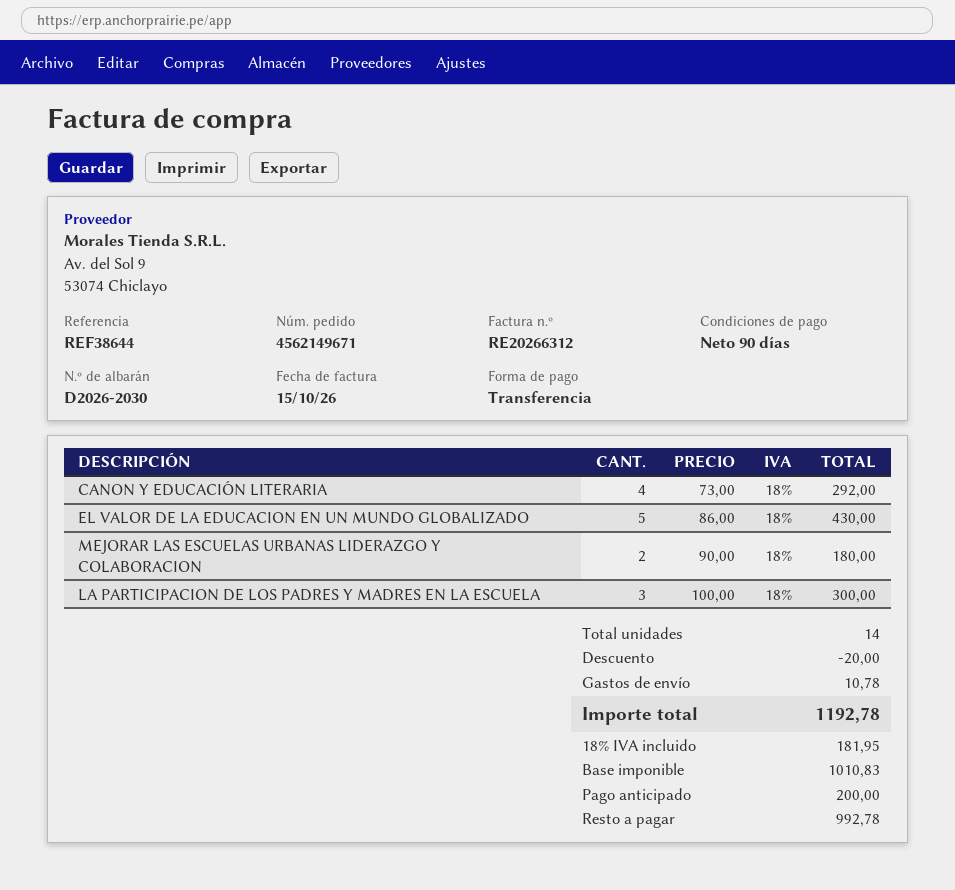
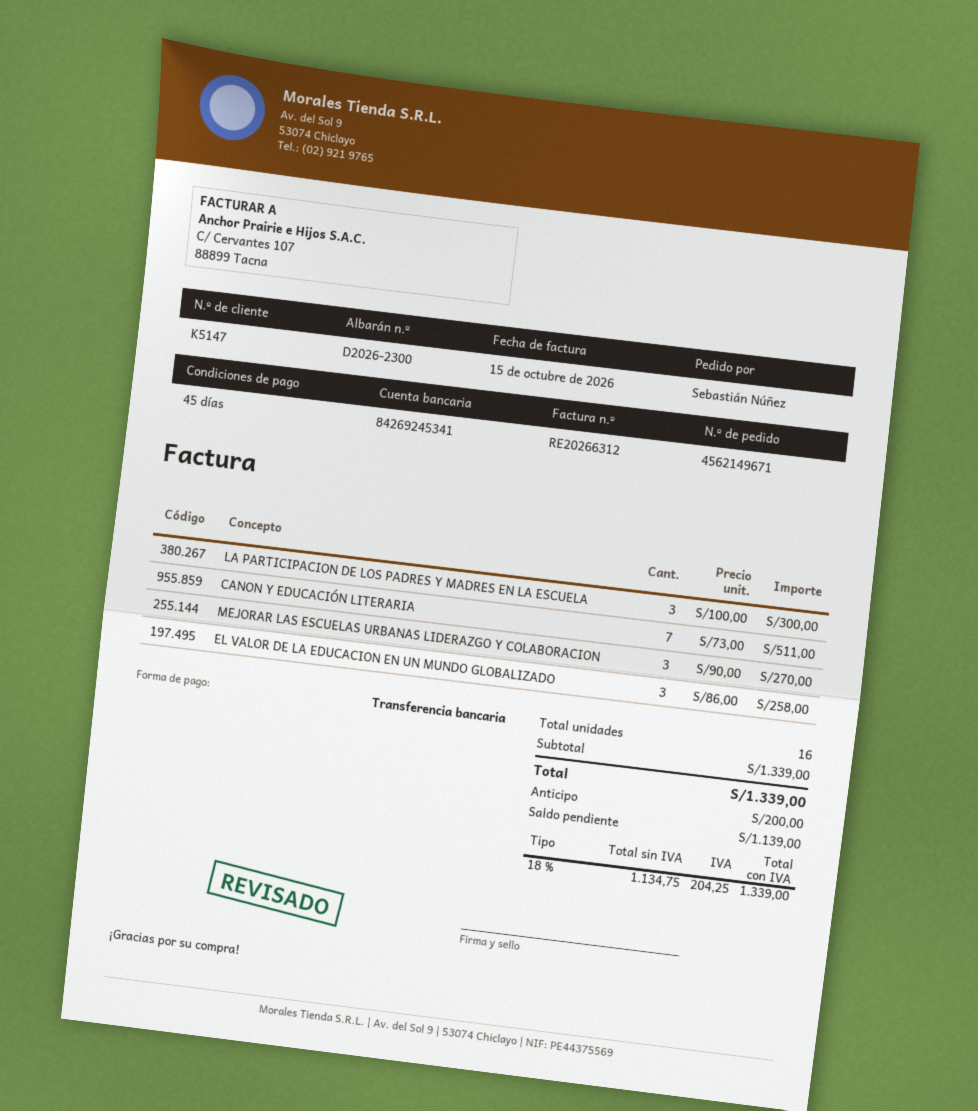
delivery note number: D2026-2030 -> D2026-2300
payment terms: 90 days -> 45 days
CANON Y EDUCACIÓN LITERARIA: 4 x 73.00 = 292.00 -> 7 x 73.00 = 511.00
EL VALOR DE LA EDUCACION EN UN MUNDO GLOBALIZADO: 5 x 86.00 = 430.00 -> 3 x 86.00 = 258.00
MEJORAR LAS ESCUELAS URBANAS LIDERAZGO Y COLABORACION: 2 x 90.00 = 180.00 -> 3 x 90.00 = 270.00
total quantity: 14 -> 16
discount: 20.00 -> none
shipping: 10.78 -> none
net: 1010.83 -> 1134.75
tax: 18% = 181.95 -> 18% = 204.25
total: 1192.78 -> 1339.00
balance: 992.78 -> 1139.00

